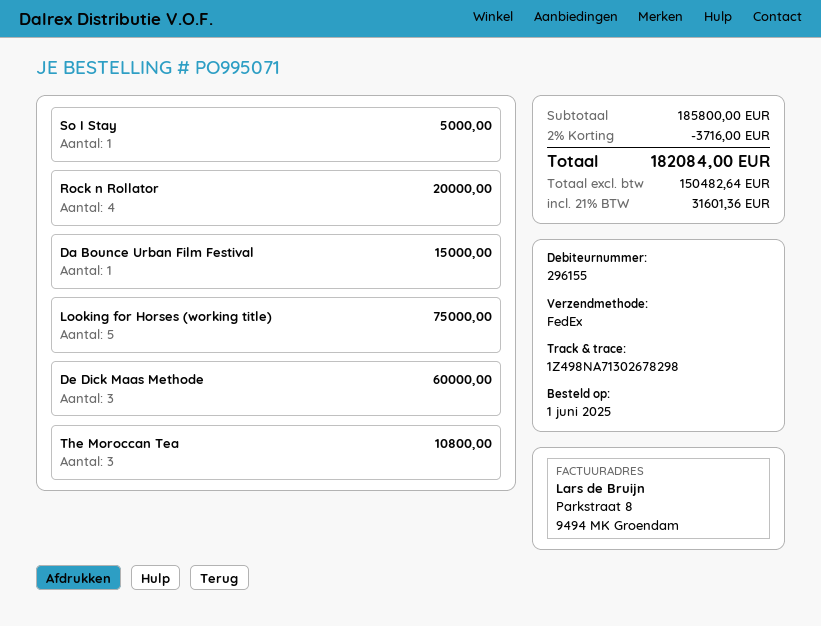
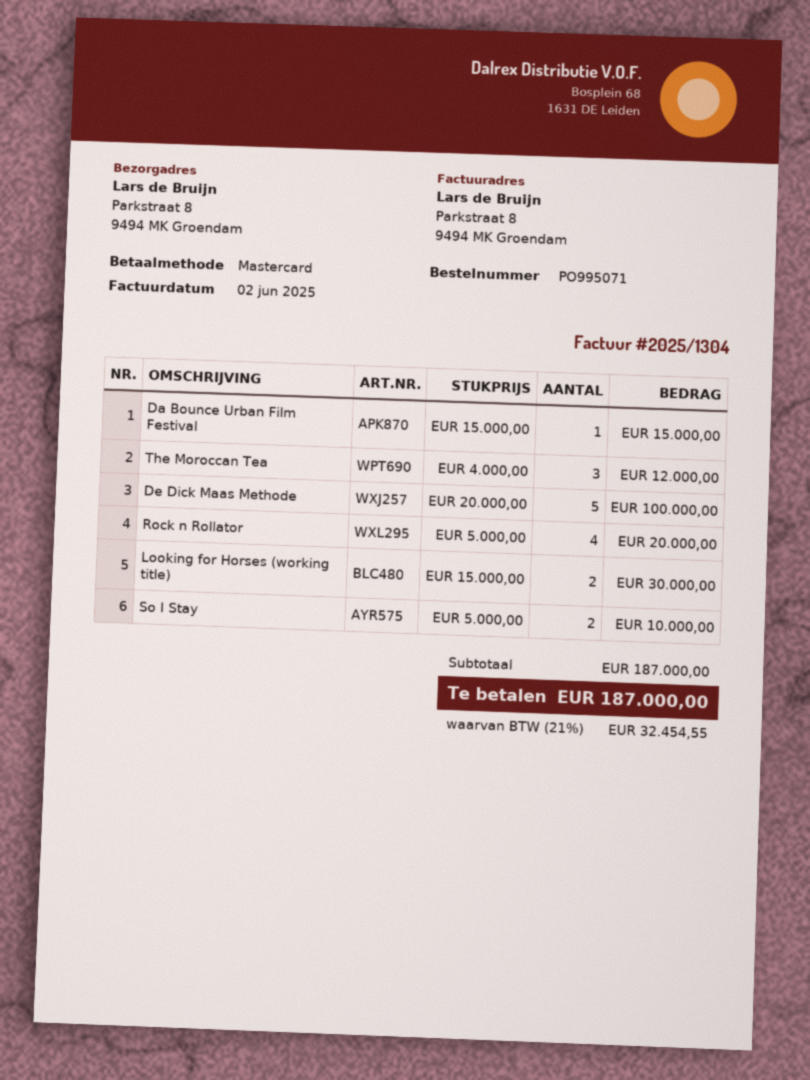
So I Stay: 1 for 5000.00 -> 2 for 10000.00
Looking for Horses (working title): 5 for 75000.00 -> 2 for 30000.00
De Dick Maas Methode: 3 for 60000.00 -> 5 for 100000.00
The Moroccan Tea: 3 for 10800.00 -> 3 for 12000.00
subtotal: 185800.00 -> 187000.00
discount: 2% = 3716.00 -> none
tax: 21% = 31601.36 -> 21% = 32454.55
total: 182084.00 -> 187000.00

